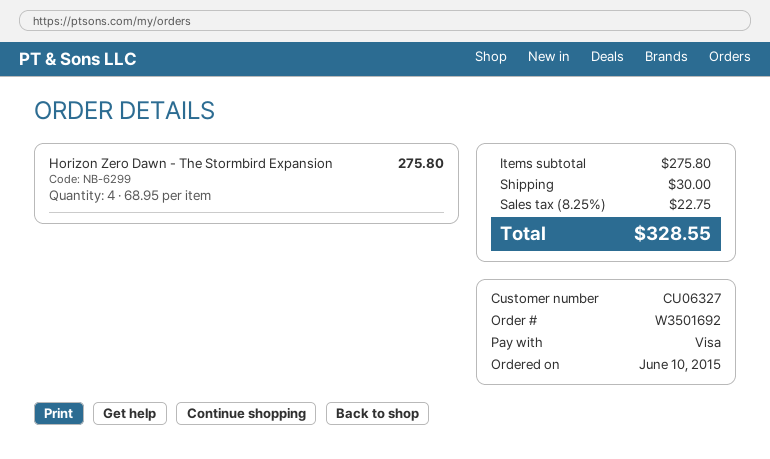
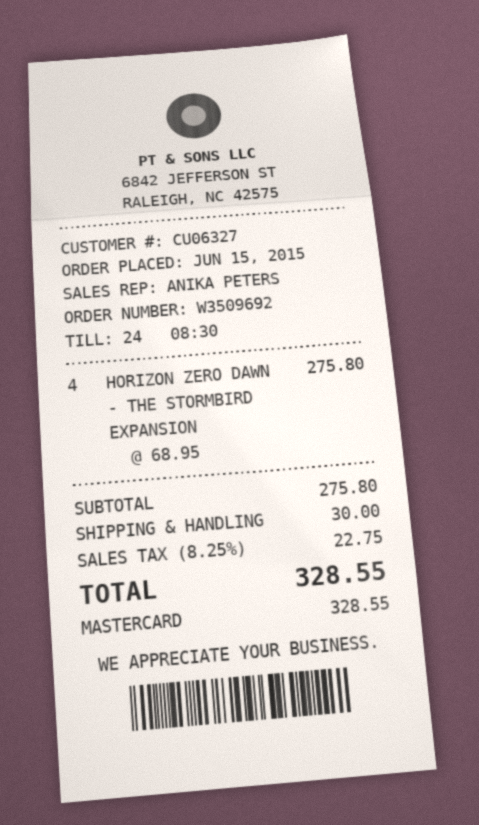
order number: W3501692 -> W3509692
order date: 2015-06-10 -> 2015-06-15
payment method: Visa -> Mastercard

